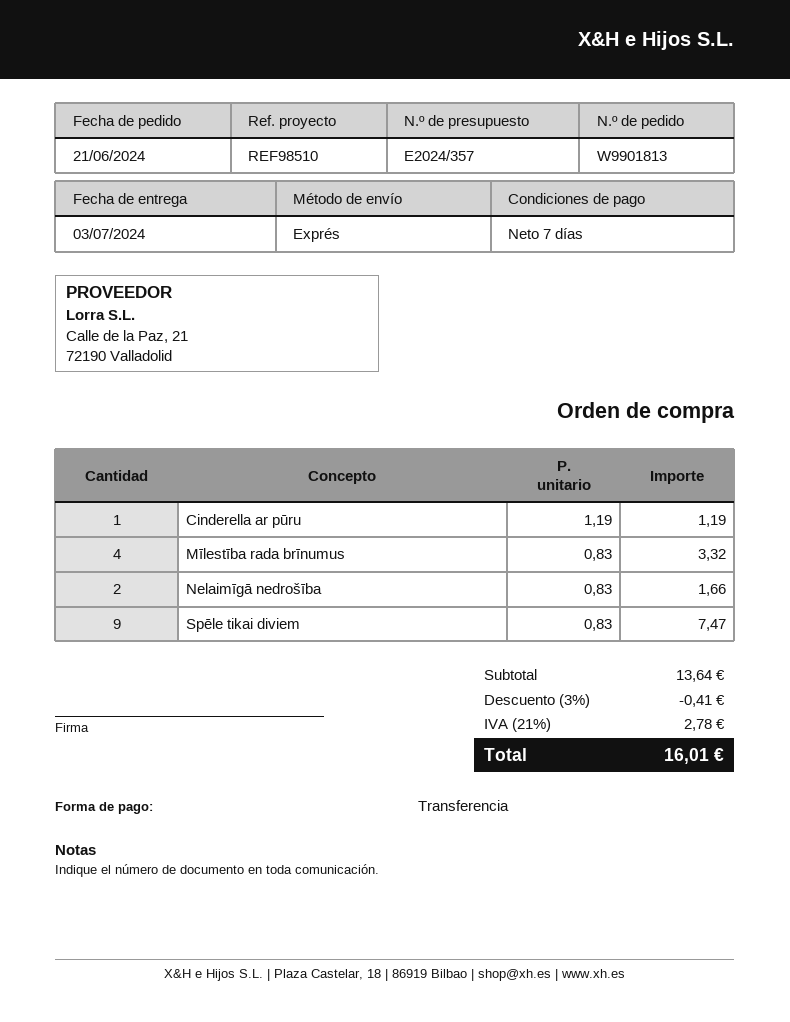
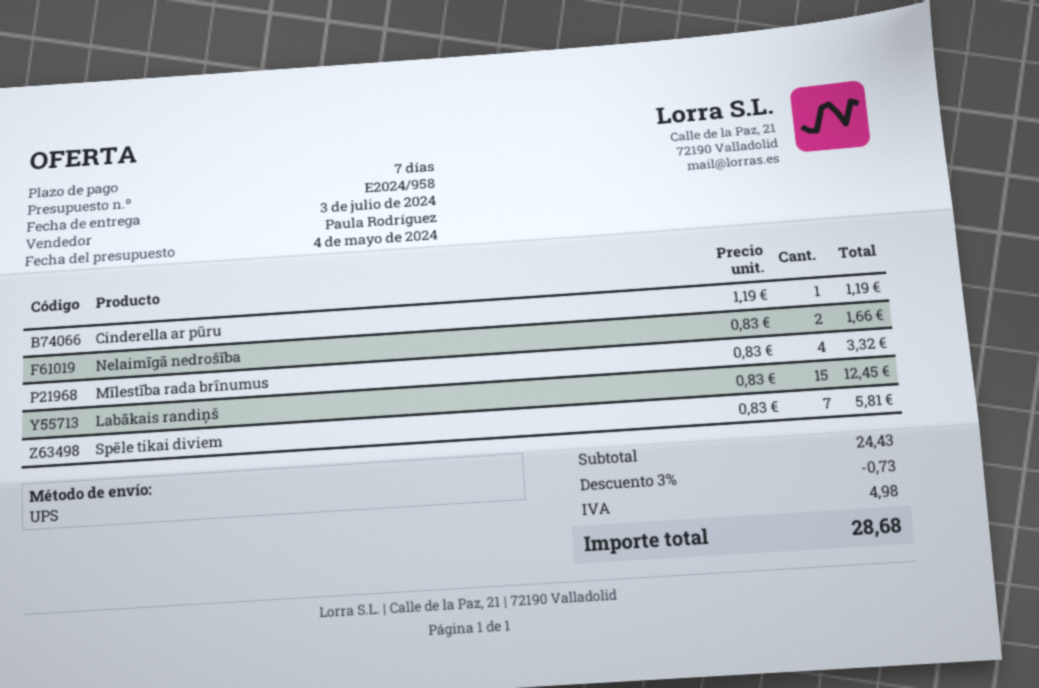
quote number: E2024/357 -> E2024/958
shipping method: express -> UPS
Spēle tikai diviem: 9 x 0.83 = 7.47 -> 7 x 0.83 = 5.81
Labākais randiņš: none -> 15 x 0.83 = 12.45
subtotal: 13.64 -> 24.43
discount: 3% = 0.41 -> 3% = 0.73
tax: 2.78 -> 4.98
total: 16.01 -> 28.68

